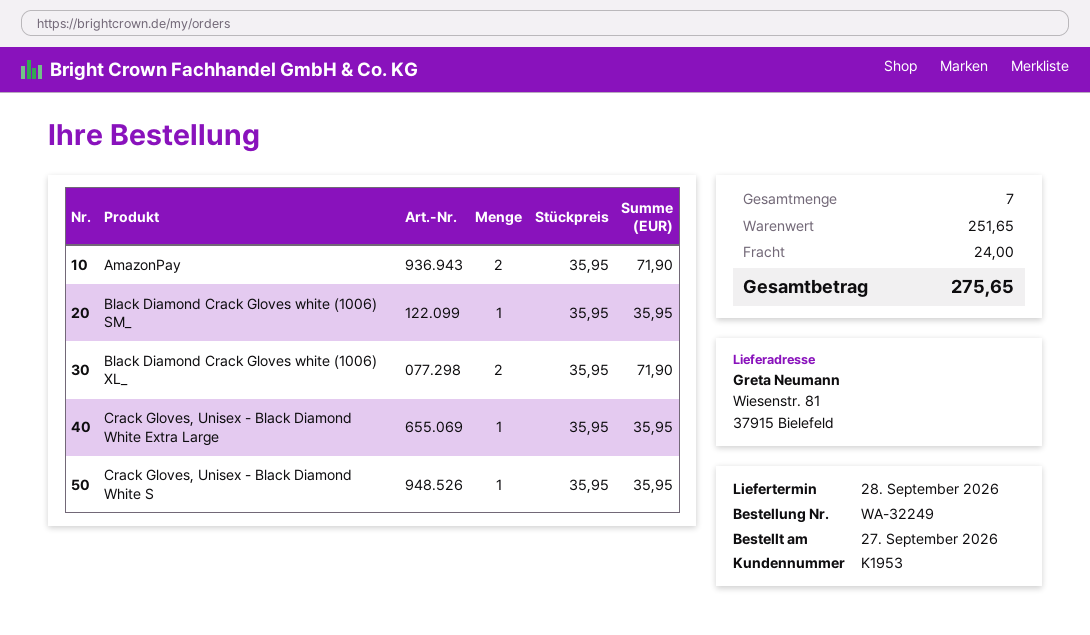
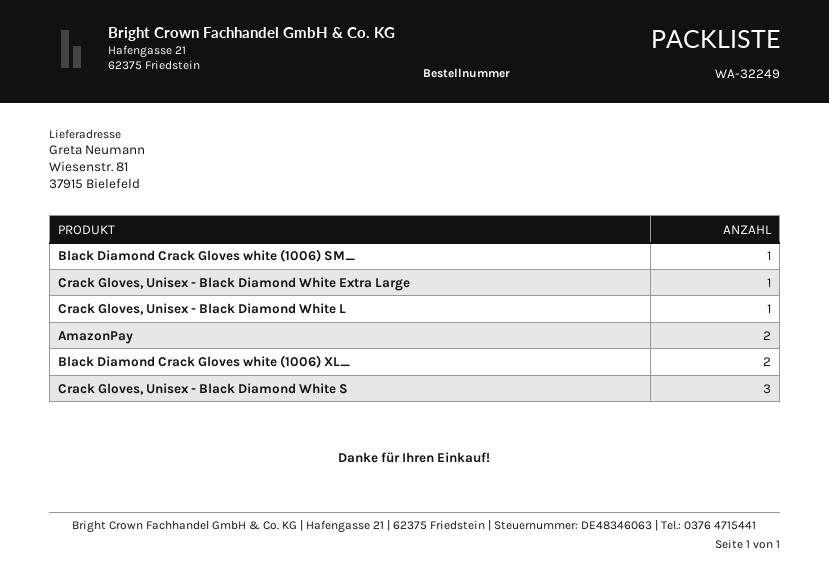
Crack Gloves, Unisex - Black Diamond White S: 1 -> 3
Crack Gloves, Unisex - Black Diamond White L: none -> 1

